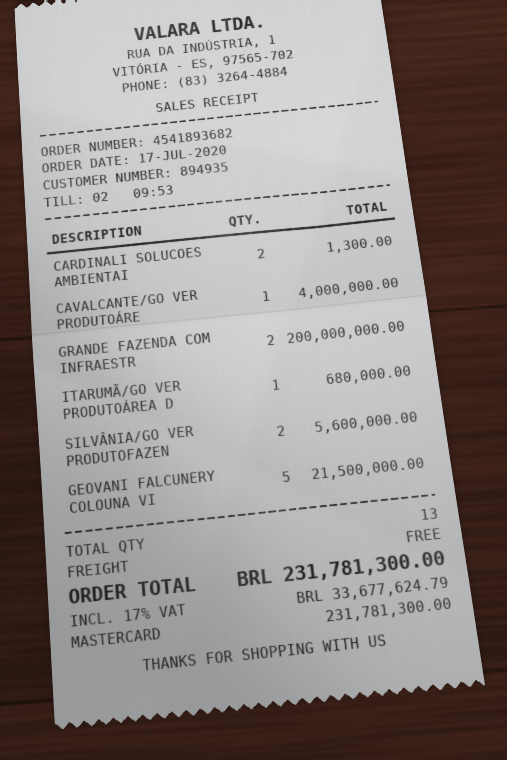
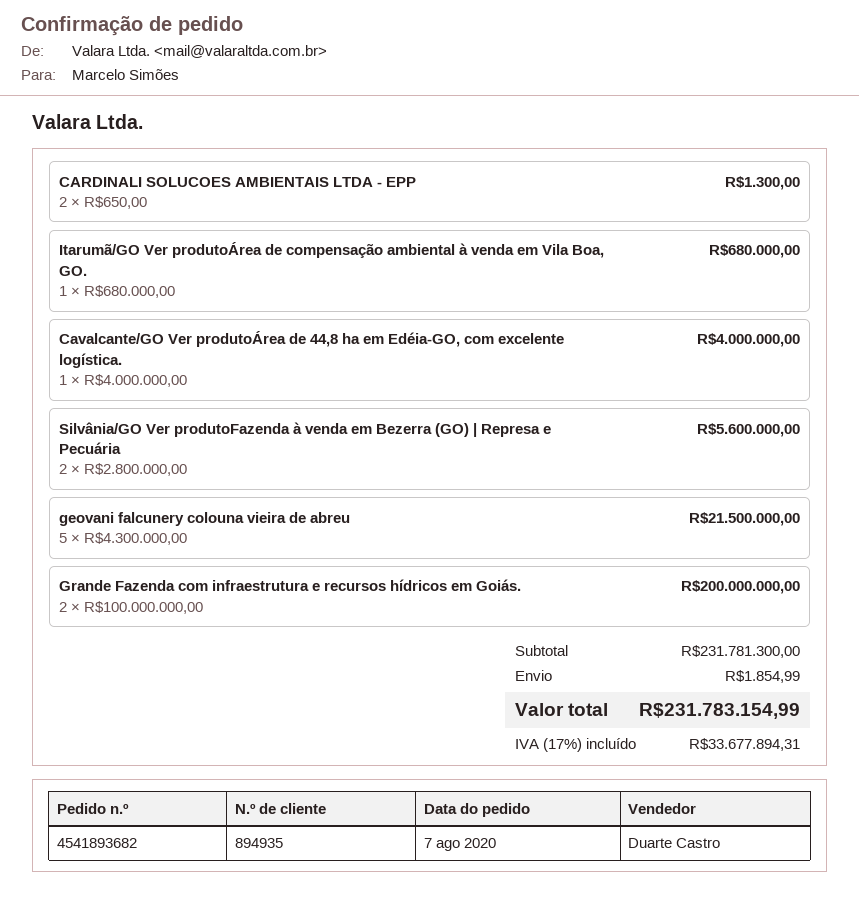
order date: 2020-07-17 -> 2020-08-07
shipping: 0.00 -> 1854.99
tax: 17% = 33677624.79 -> 17% = 33677894.31
total: 231781300.00 -> 231783154.99

